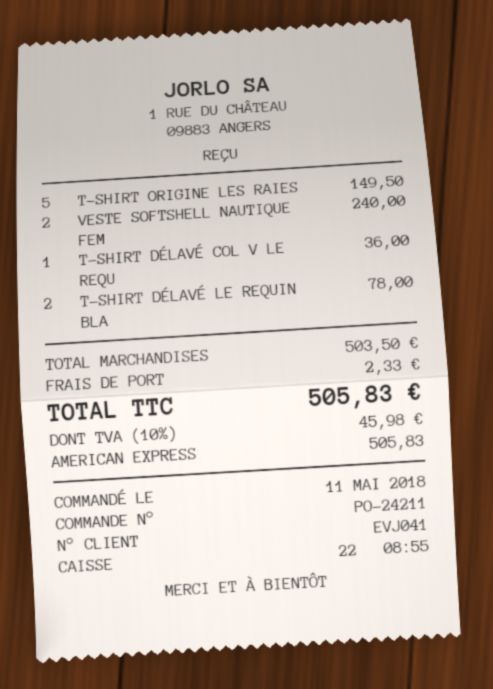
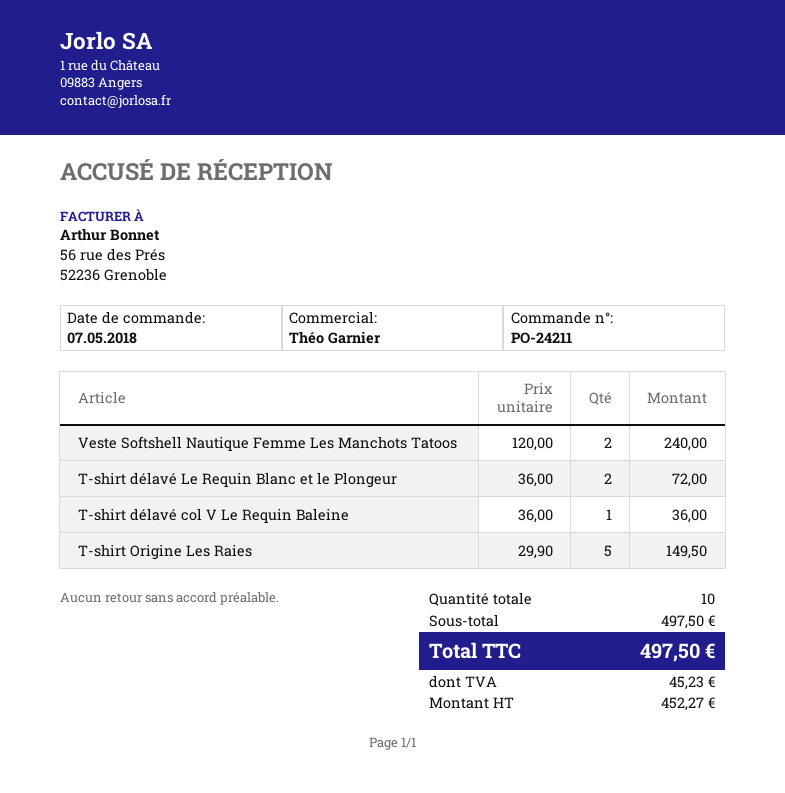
order date: 2018-05-11 -> 2018-05-07
T-SHIRT DÉLAVÉ LE REQUIN BLA: 2 for 78.00 -> 2 for 72.00
subtotal: 503.50 -> 497.50
shipping: 2.33 -> none
tax: 45.98 -> 45.23
total: 505.83 -> 497.50

